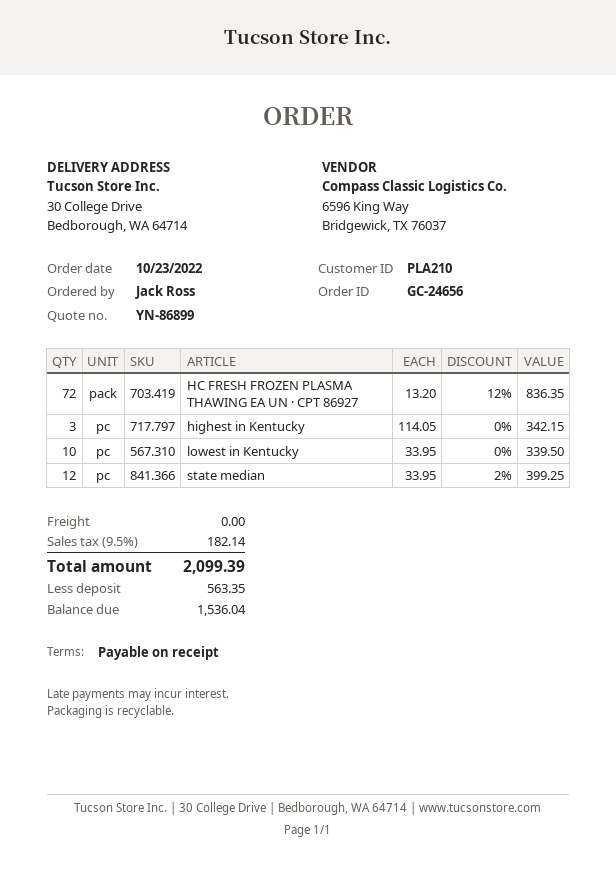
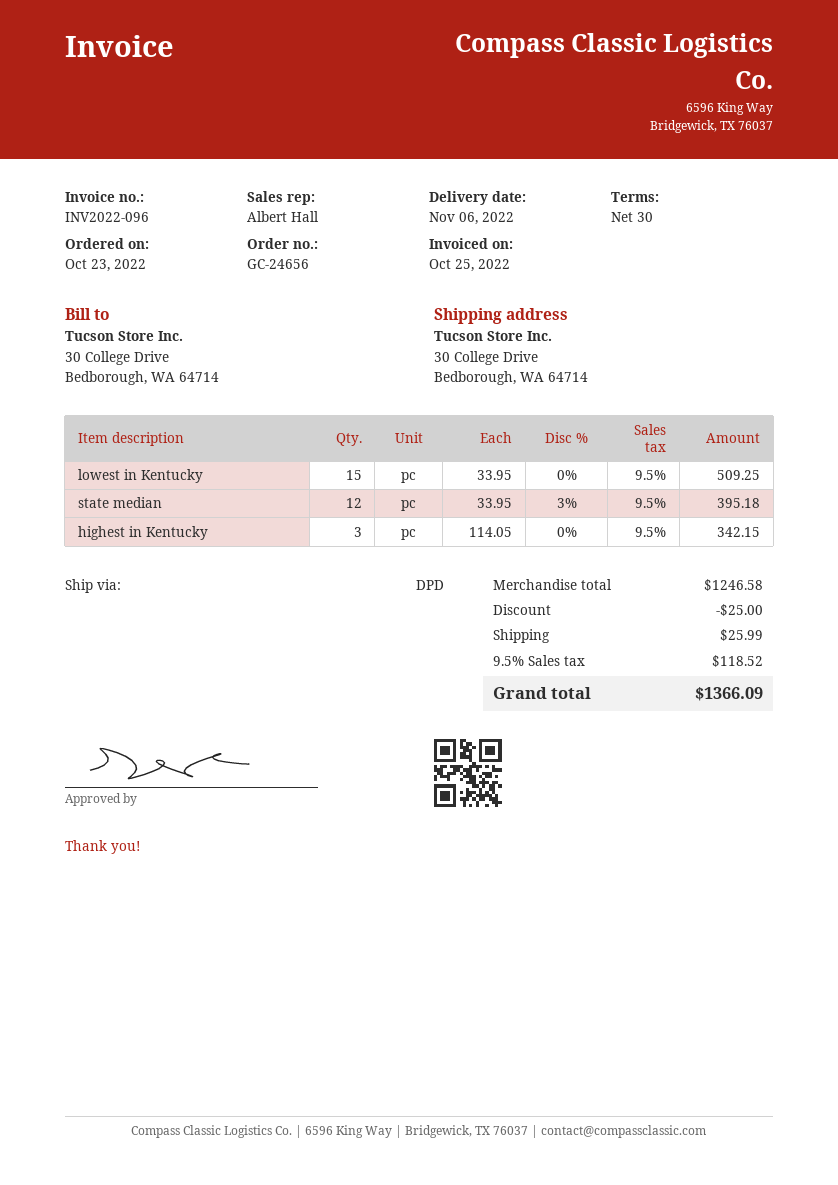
payment terms: on receipt -> 30 days
HC FRESH FROZEN PLASMA THAWING EA UN · CPT 86927: 72 x 13.20 - 12% = 836.35 -> none
lowest in Kentucky: 10 x 33.95 = 339.50 -> 15 x 33.95 = 509.25
state median: 12 x 33.95 - 2% = 399.25 -> 12 x 33.95 - 3% = 395.18
discount: none -> 25.00
shipping: 0.00 -> 25.99
tax: 9.5% = 182.14 -> 9.5% = 118.52
total: 2099.39 -> 1366.09

